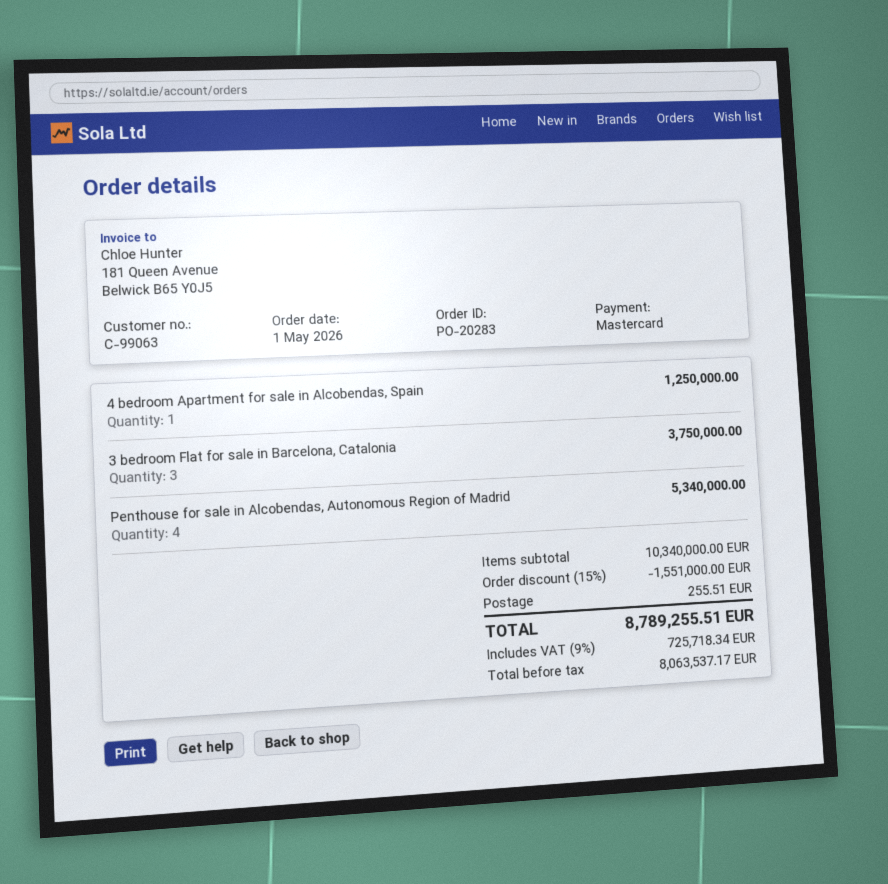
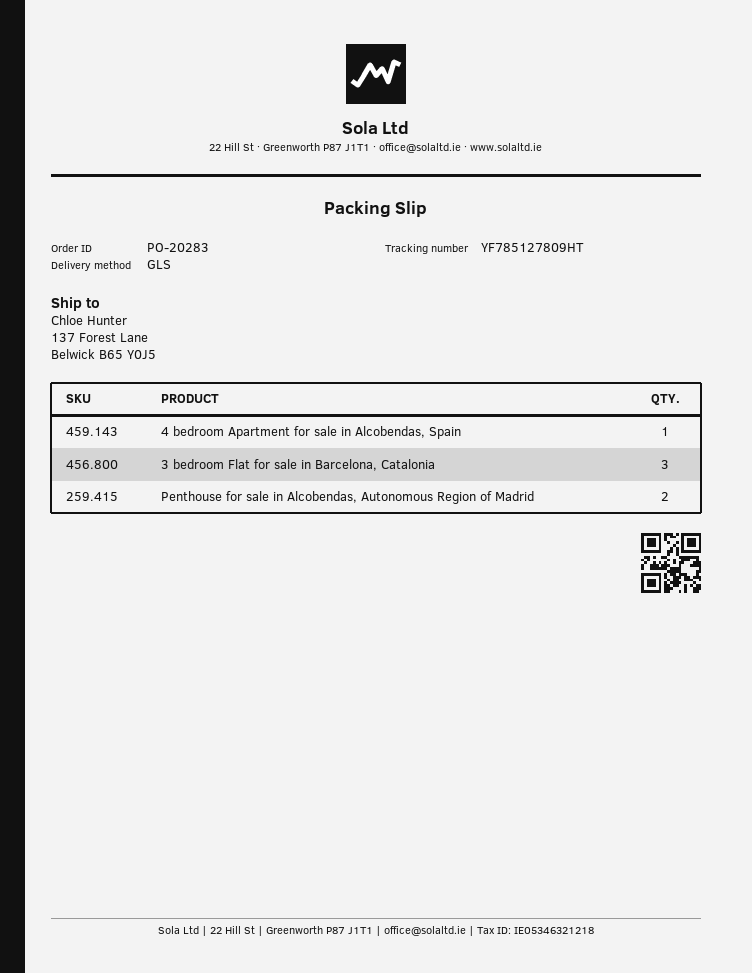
Penthouse for sale in Alcobendas, Autonomous Region of Madrid: 4 -> 2

